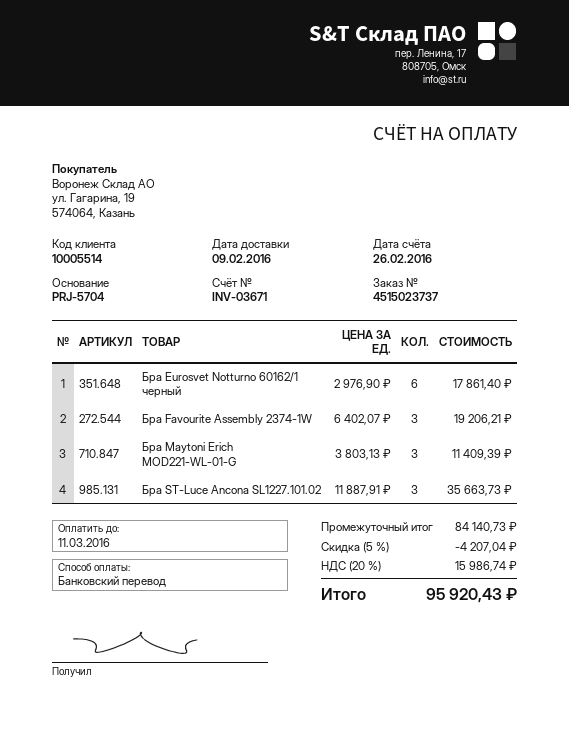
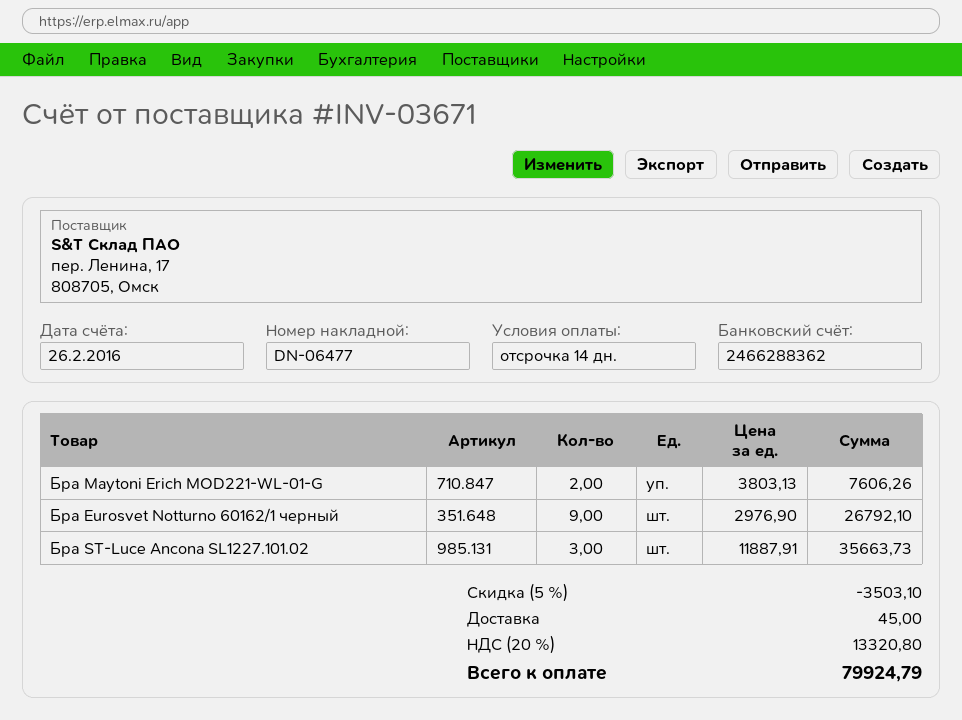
Бра Eurosvet Notturno 60162/1 черный: 6 x 2976.90 = 17861.40 -> 9 x 2976.90 = 26792.10
Бра Favourite Assembly 2374-1W: 3 x 6402.07 = 19206.21 -> none
Бра Maytoni Erich MOD221-WL-01-G: 3 x 3803.13 = 11409.39 -> 2 x 3803.13 = 7606.26
discount: 5% = 4207.04 -> 5% = 3503.10
shipping: none -> 45.00
tax: 20% = 15986.74 -> 20% = 13320.80
total: 95920.43 -> 79924.79

